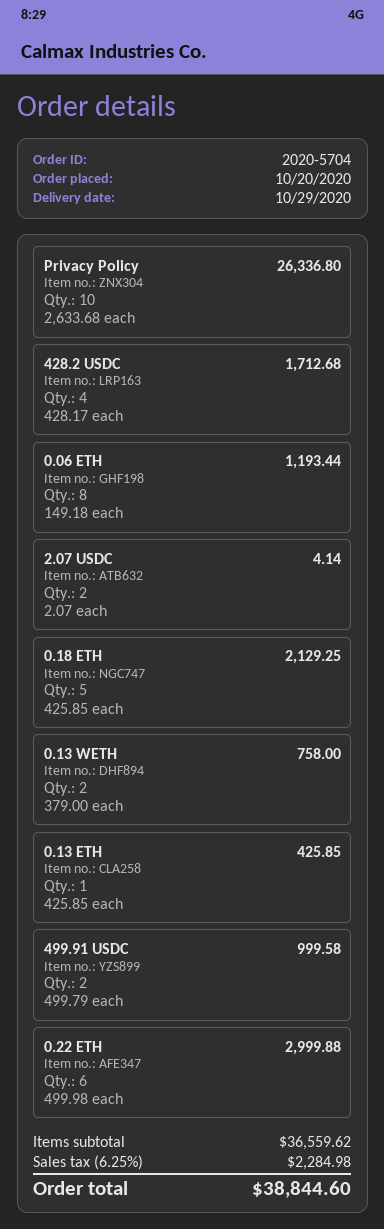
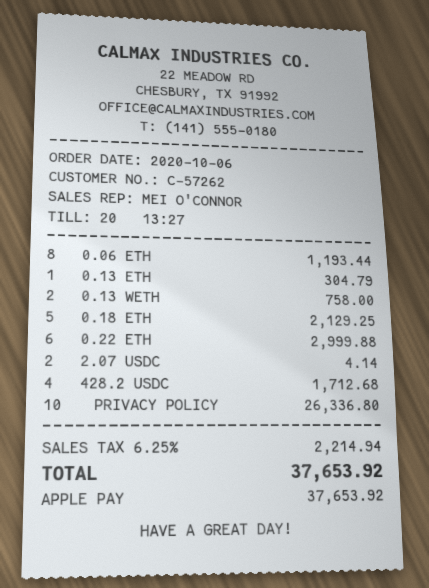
order date: 2020-10-20 -> 2020-10-06
0.13 ETH: 1 for 425.85 -> 1 for 304.79
499.91 USDC: 2 for 999.58 -> none
tax: 6.25% = 2284.98 -> 6.25% = 2214.94
total: 38844.60 -> 37653.92

